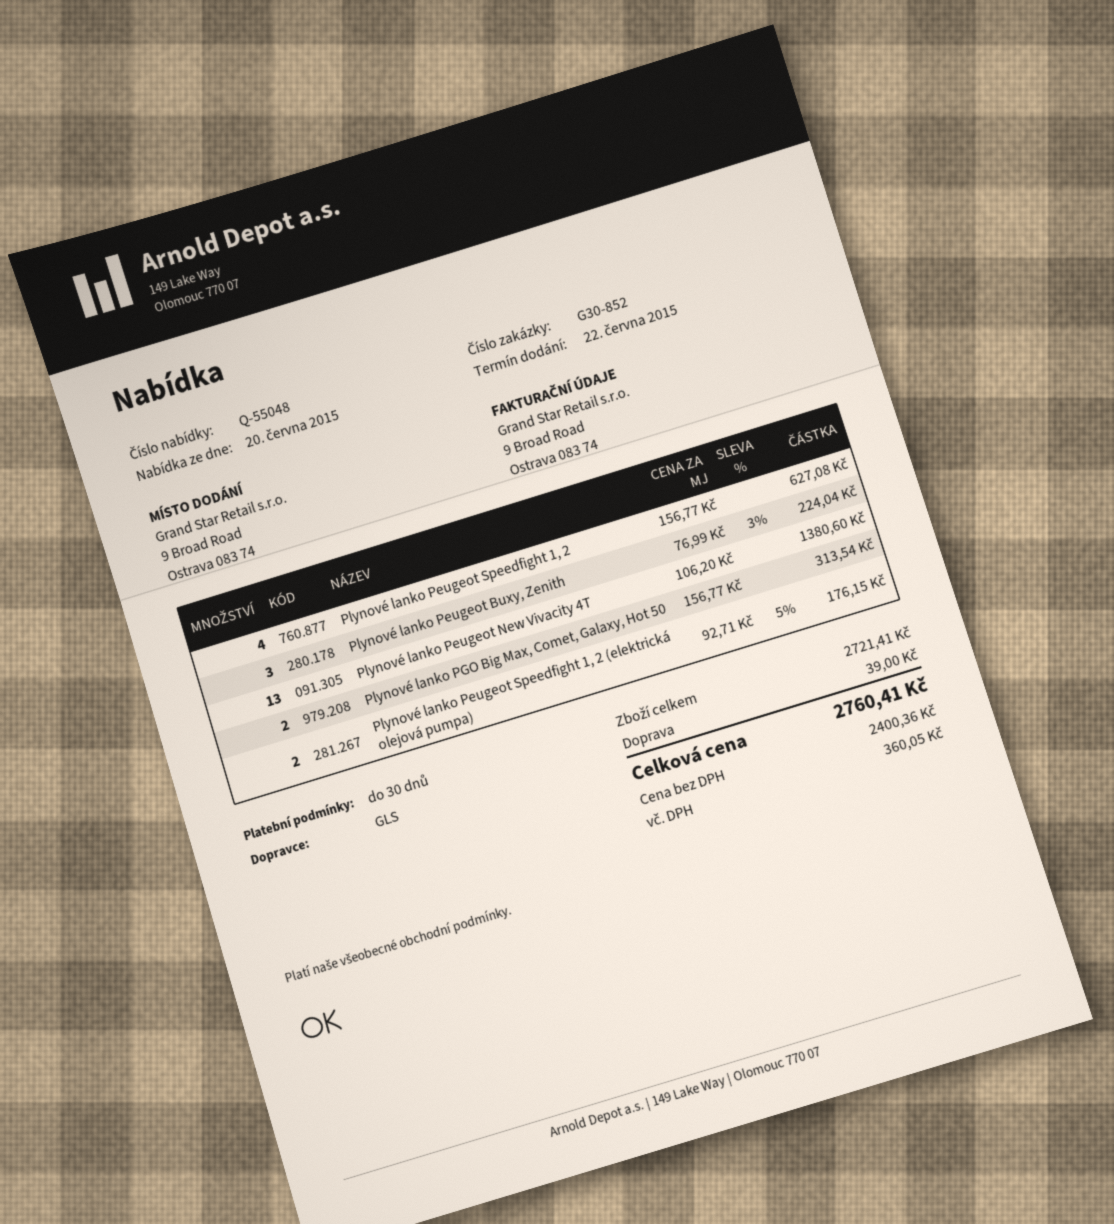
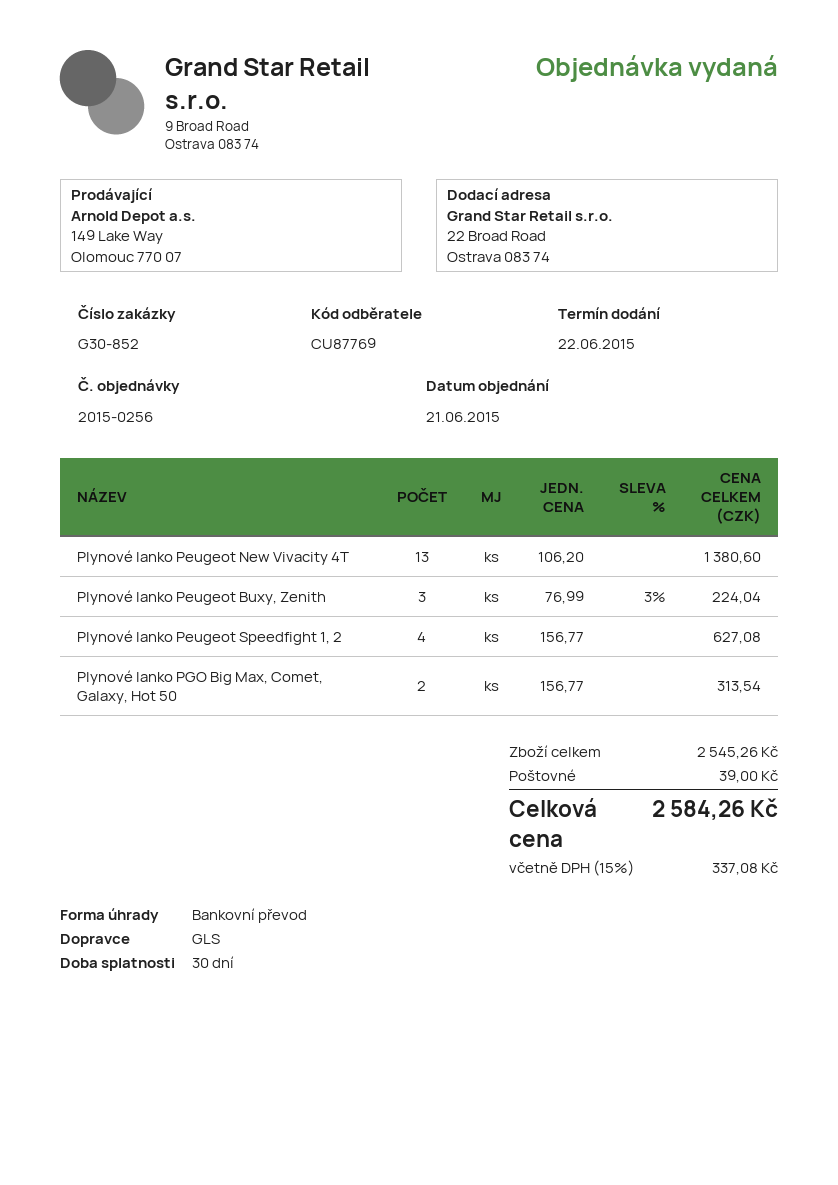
ship to: 9 Broad Road, Ostrava 083 74 -> 22 Broad Road, Ostrava 083 74
Plynové lanko Peugeot Speedfight 1, 2 (elektrická olejová pumpa): 2 x 92.71 - 5% = 176.15 -> none
subtotal: 2721.41 -> 2545.26
tax: 360.05 -> 337.08
total: 2760.41 -> 2584.26

